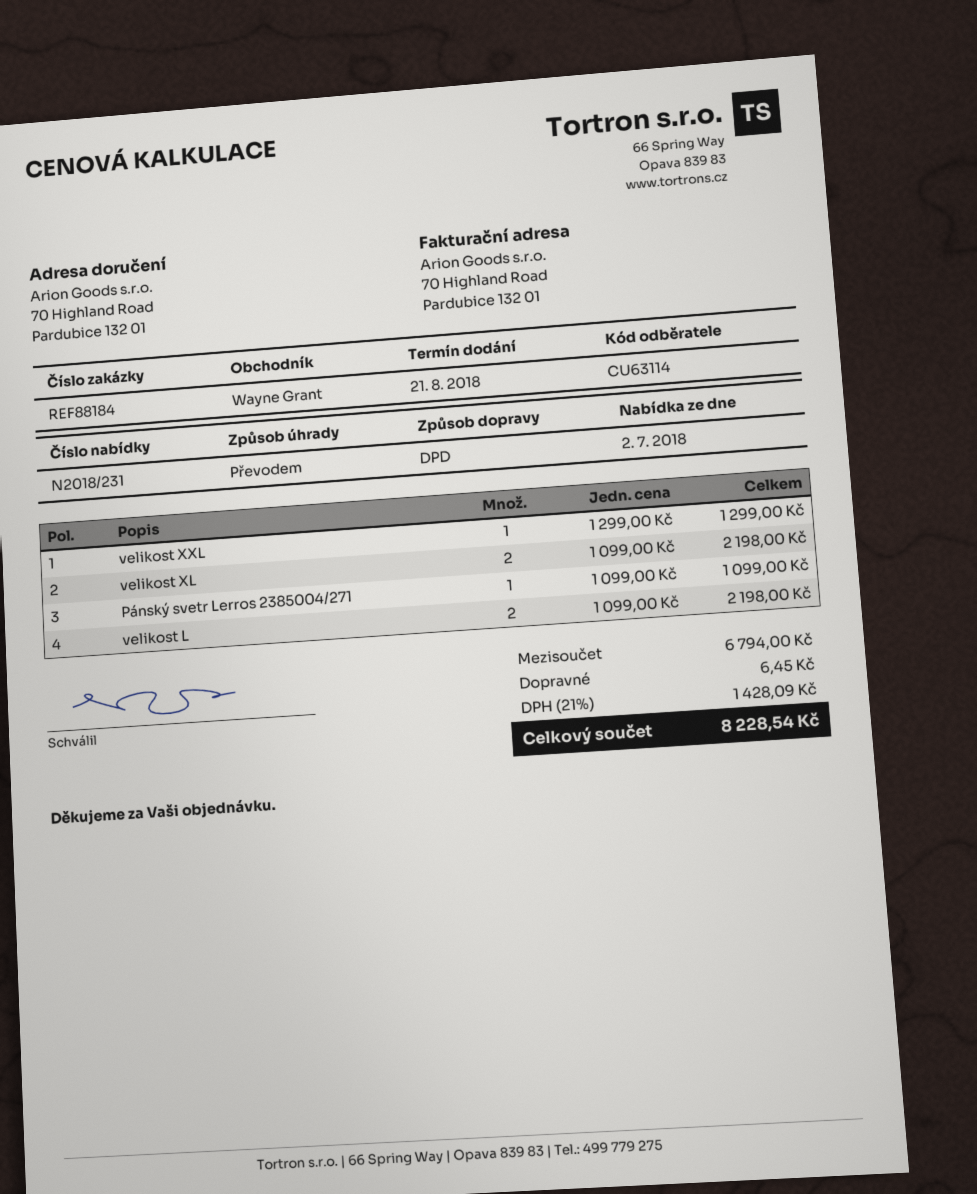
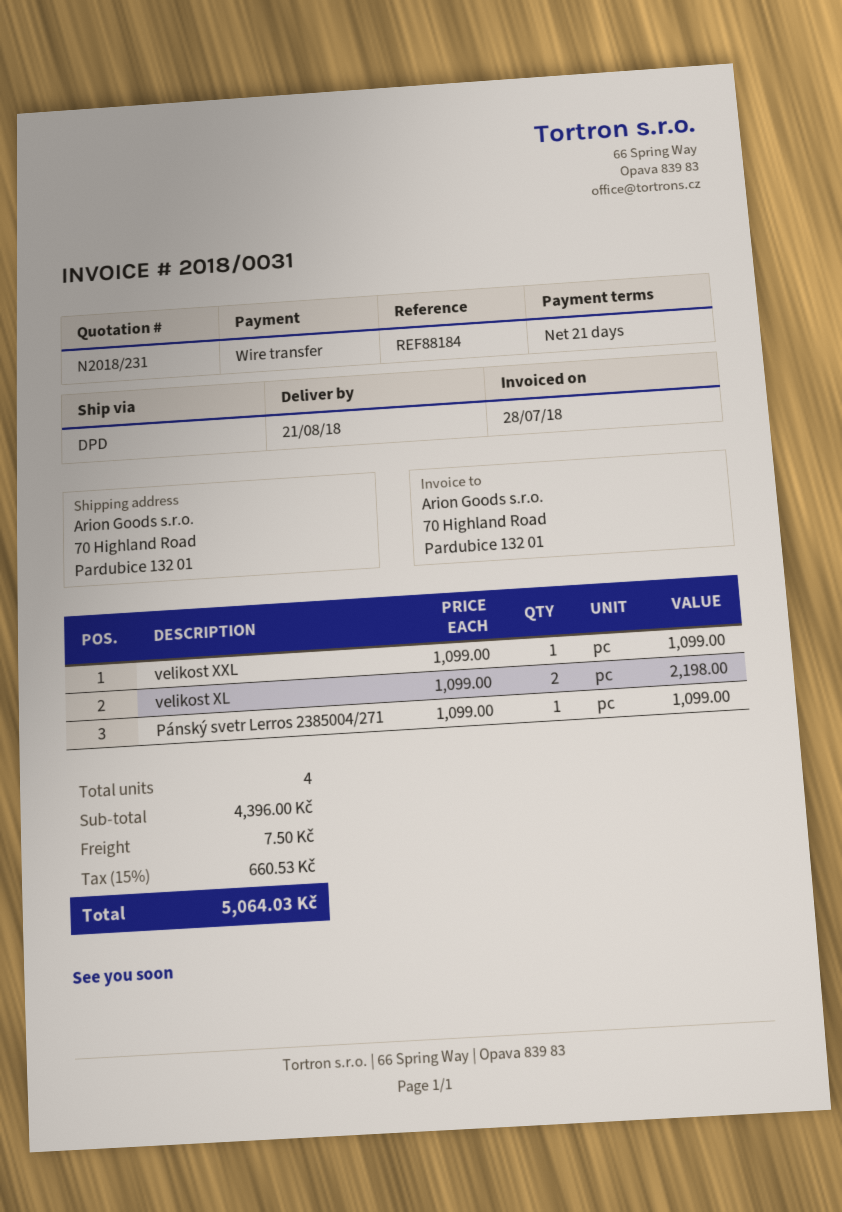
velikost XXL: 1 x 1299.00 = 1299.00 -> 1 x 1099.00 = 1099.00
velikost L: 2 x 1099.00 = 2198.00 -> none
subtotal: 6794.00 -> 4396.00
shipping: 6.45 -> 7.50
tax: 21% = 1428.09 -> 15% = 660.53
total: 8228.54 -> 5064.03

